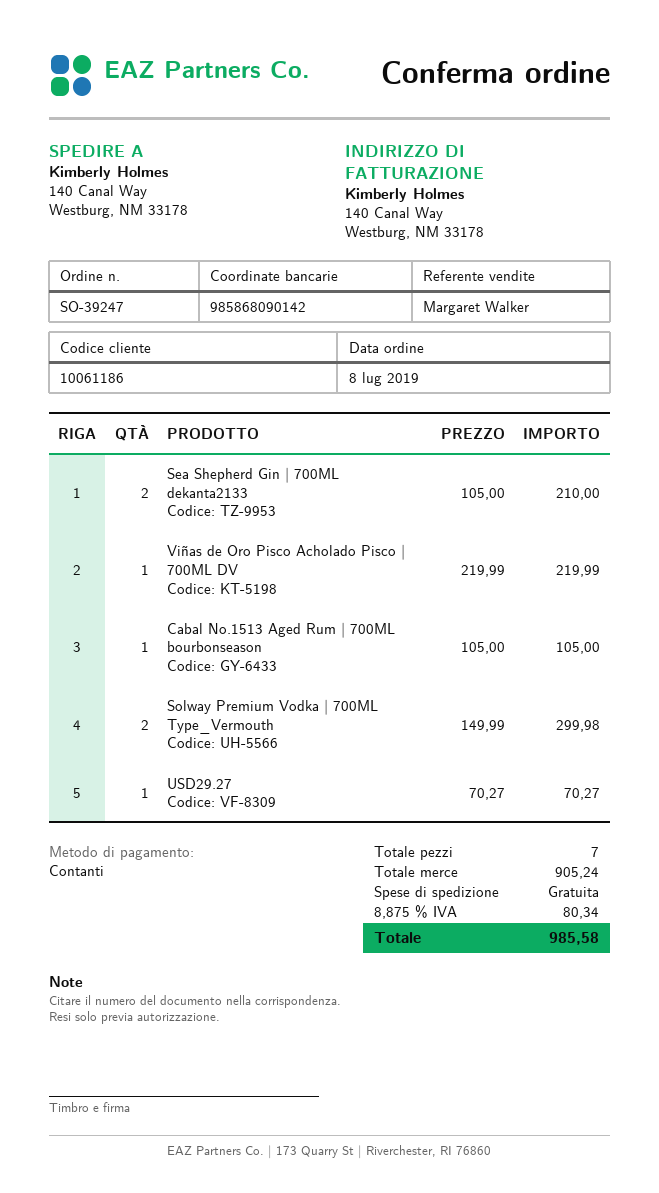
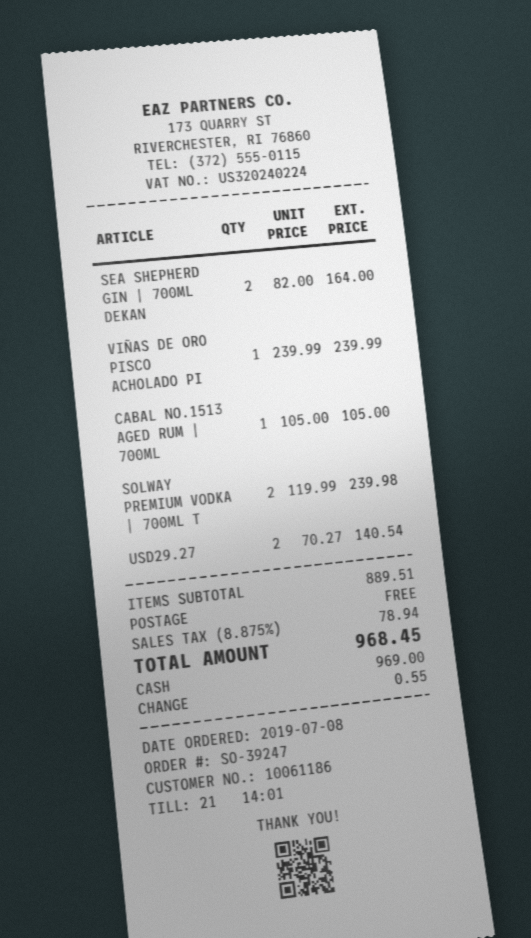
Sea Shepherd Gin | 700ML dekanta2133: 2 x 105.00 = 210.00 -> 2 x 82.00 = 164.00
Viñas de Oro Pisco Acholado Pisco | 700ML DV: 1 x 219.99 = 219.99 -> 1 x 239.99 = 239.99
Solway Premium Vodka | 700ML Type_Vermouth: 2 x 149.99 = 299.98 -> 2 x 119.99 = 239.98
USD29.27: 1 x 70.27 = 70.27 -> 2 x 70.27 = 140.54
subtotal: 905.24 -> 889.51
tax: 8.875% = 80.34 -> 8.875% = 78.94
total: 985.58 -> 968.45

